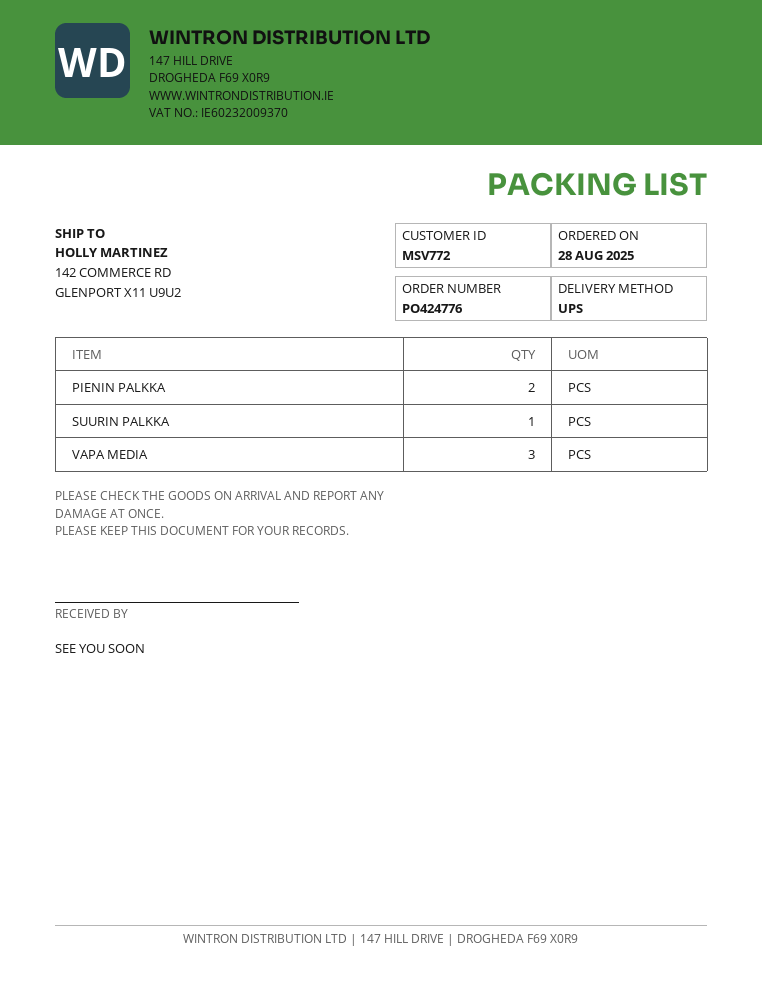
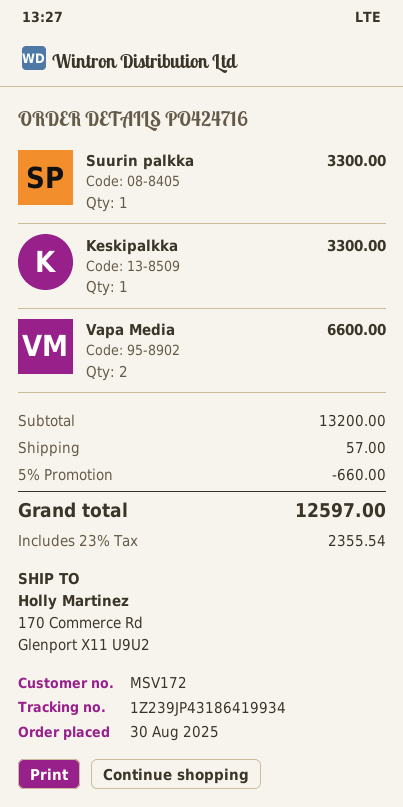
order number: PO424776 -> PO424716
order date: 2025-08-28 -> 2025-08-30
customer number: MSV772 -> MSV172
ship to: 142 COMMERCE RD, GLENPORT X11 U9U2 -> 170 Commerce Rd, Glenport X11 U9U2
PIENIN PALKKA: 2 -> none
VAPA MEDIA: 3 -> 2
Keskipalkka: none -> 1

